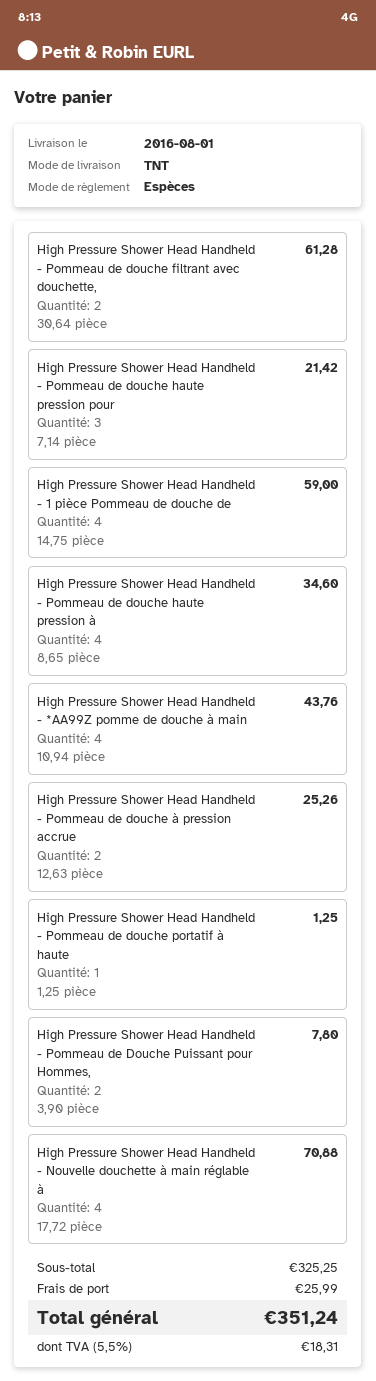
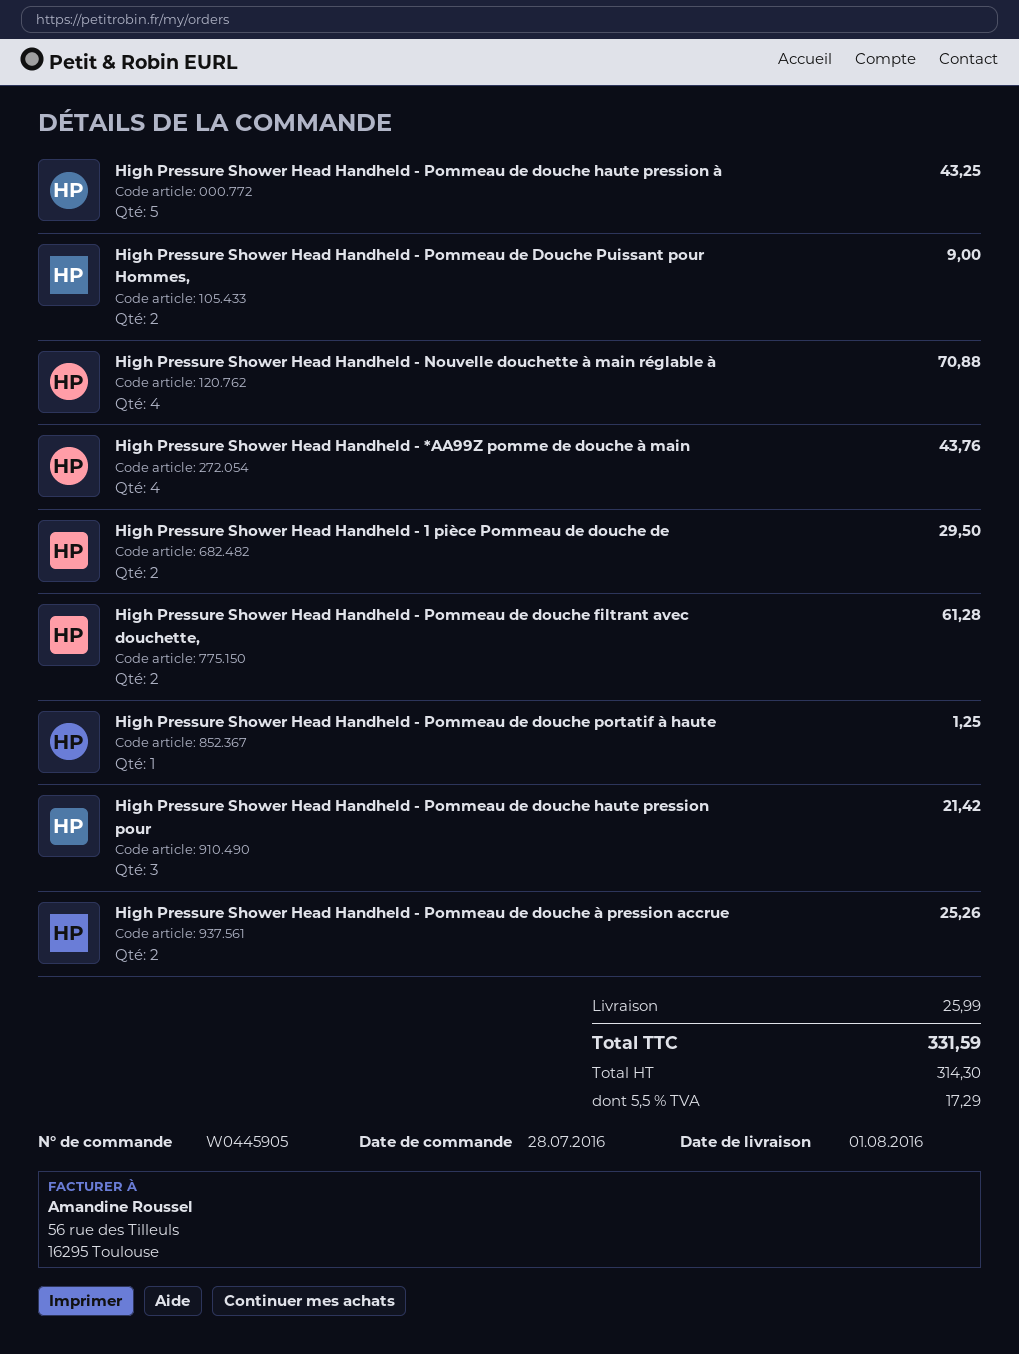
High Pressure Shower Head Handheld - 1 pièce Pommeau de douche de: 4 for 59.00 -> 2 for 29.50
High Pressure Shower Head Handheld - Pommeau de douche haute pression à: 4 for 34.60 -> 5 for 43.25
High Pressure Shower Head Handheld - Pommeau de Douche Puissant pour Hommes,: 2 for 7.80 -> 2 for 9.00
tax: 5.5% = 18.31 -> 5.5% = 17.29
total: 351.24 -> 331.59

